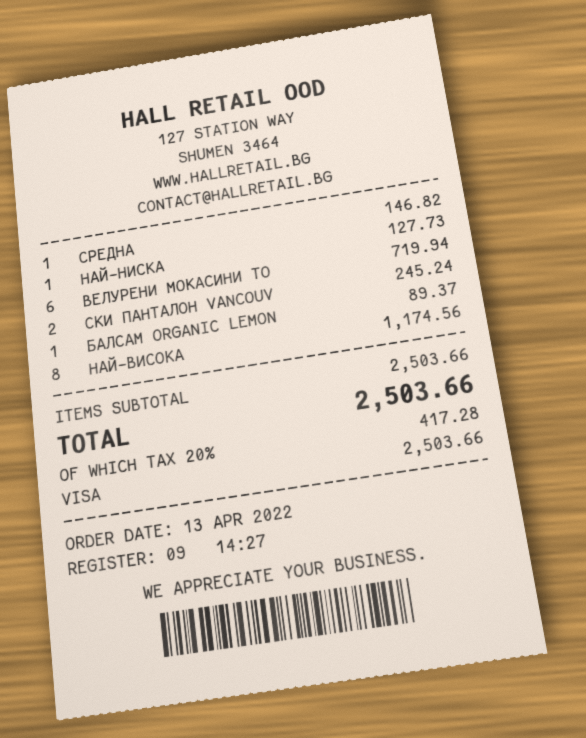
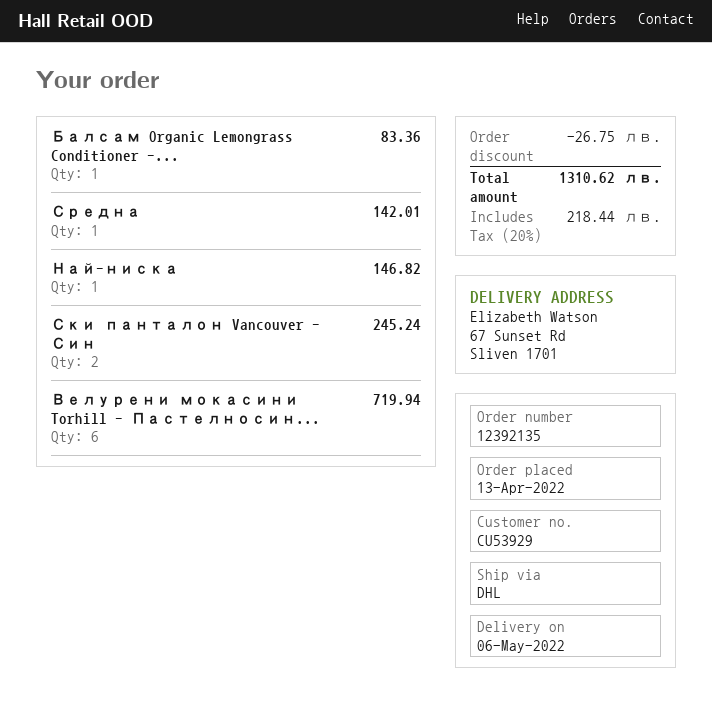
СРЕДНА: 1 for 146.82 -> 1 for 142.01
НАЙ-НИСКА: 1 for 127.73 -> 1 for 146.82
БАЛСАМ ORGANIC LEMON: 1 for 89.37 -> 1 for 83.36
НАЙ-ВИСОКА: 8 for 1174.56 -> none
discount: none -> 26.75
tax: 20% = 417.28 -> 20% = 218.44
total: 2503.66 -> 1310.62

